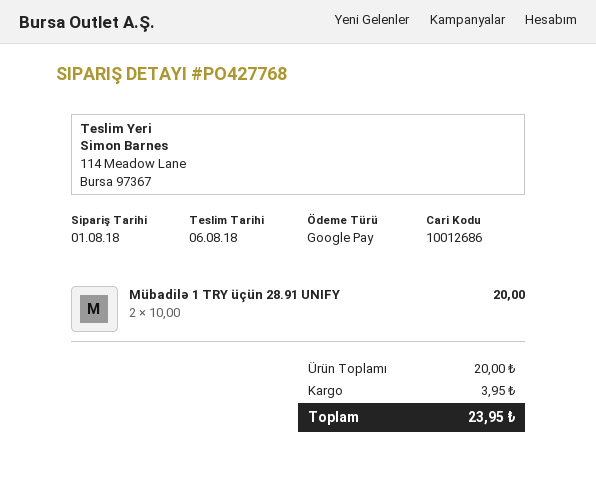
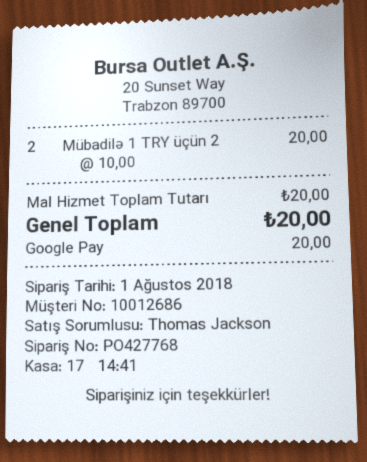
shipping: 3.95 -> none
total: 23.95 -> 20.00

